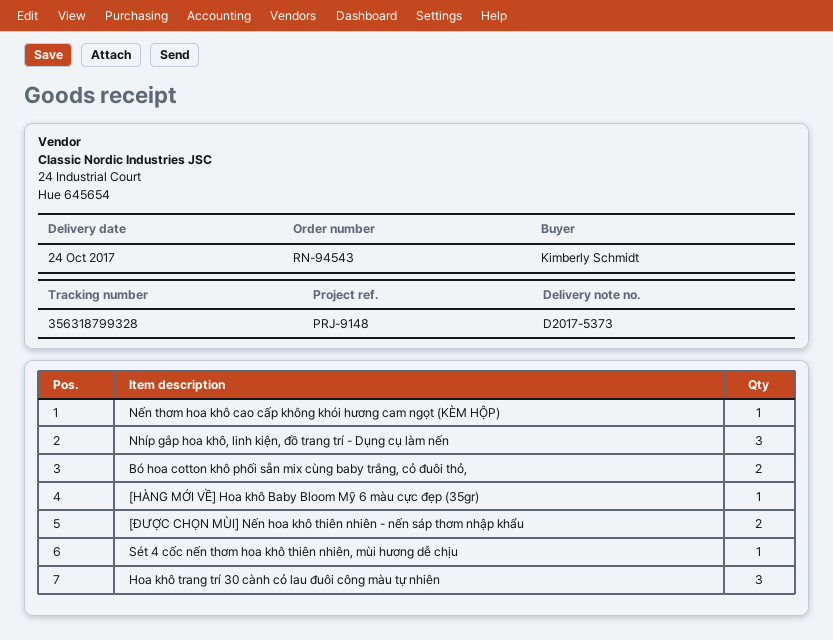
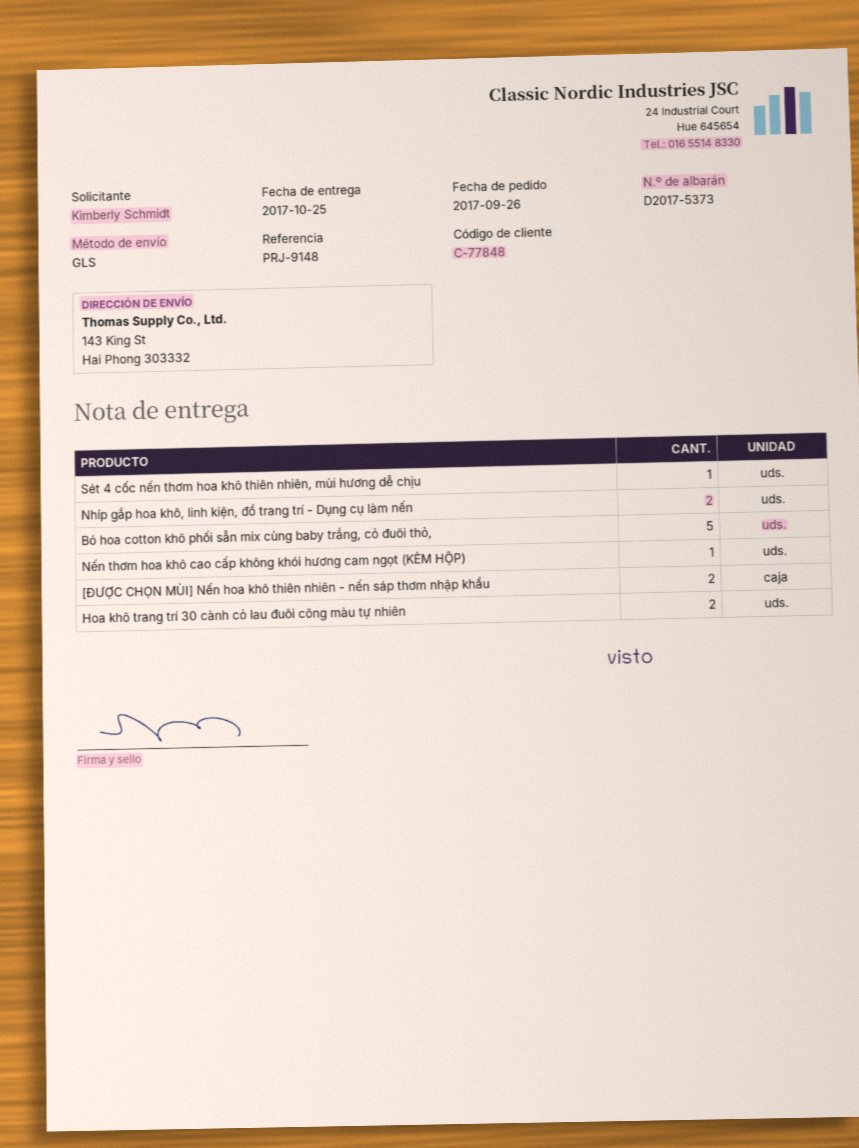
delivery date: 2017-10-24 -> 2017-10-25
Nhíp gắp hoa khô, linh kiện, đồ trang trí - Dụng cụ làm nến: 3 -> 2
Bó hoa cotton khô phối sẵn mix cùng baby trắng, cỏ đuôi thỏ,: 2 -> 5
[HÀNG MỚI VỀ] Hoa khô Baby Bloom Mỹ 6 màu cực đẹp (35gr): 1 -> none
Hoa khô trang trí 30 cành cỏ lau đuôi công màu tự nhiên: 3 -> 2

